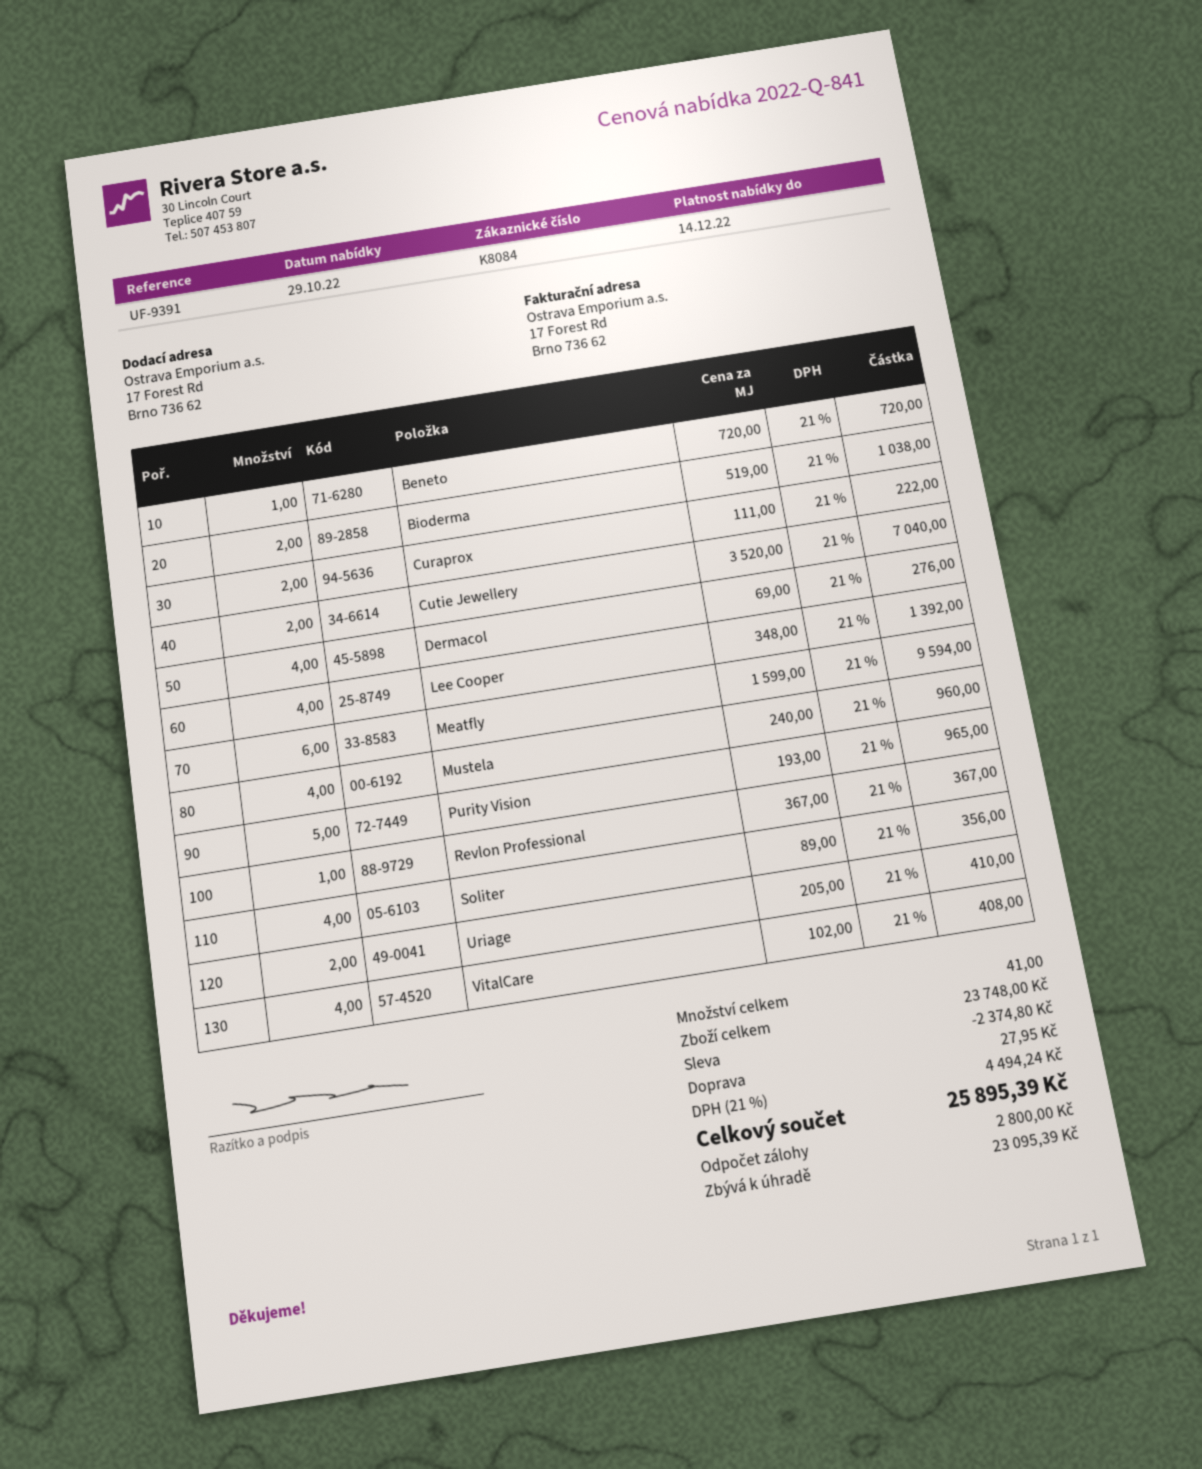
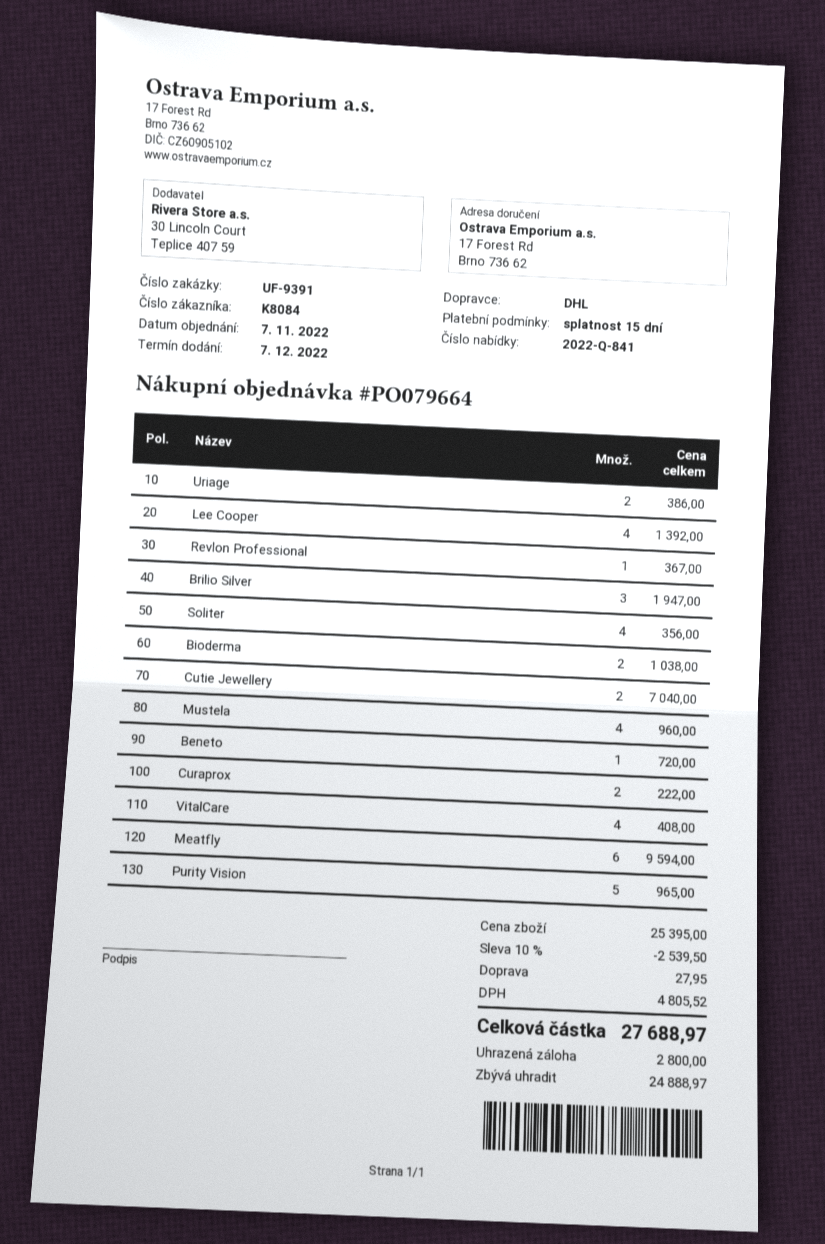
Dermacol: 4 for 276.00 -> none
Uriage: 2 for 410.00 -> 2 for 386.00
Brilio Silver: none -> 3 for 1947.00
subtotal: 23748.00 -> 25395.00
discount: 2374.80 -> 2539.50
tax: 4494.24 -> 4805.52
total: 25895.39 -> 27688.97
balance: 23095.39 -> 24888.97

